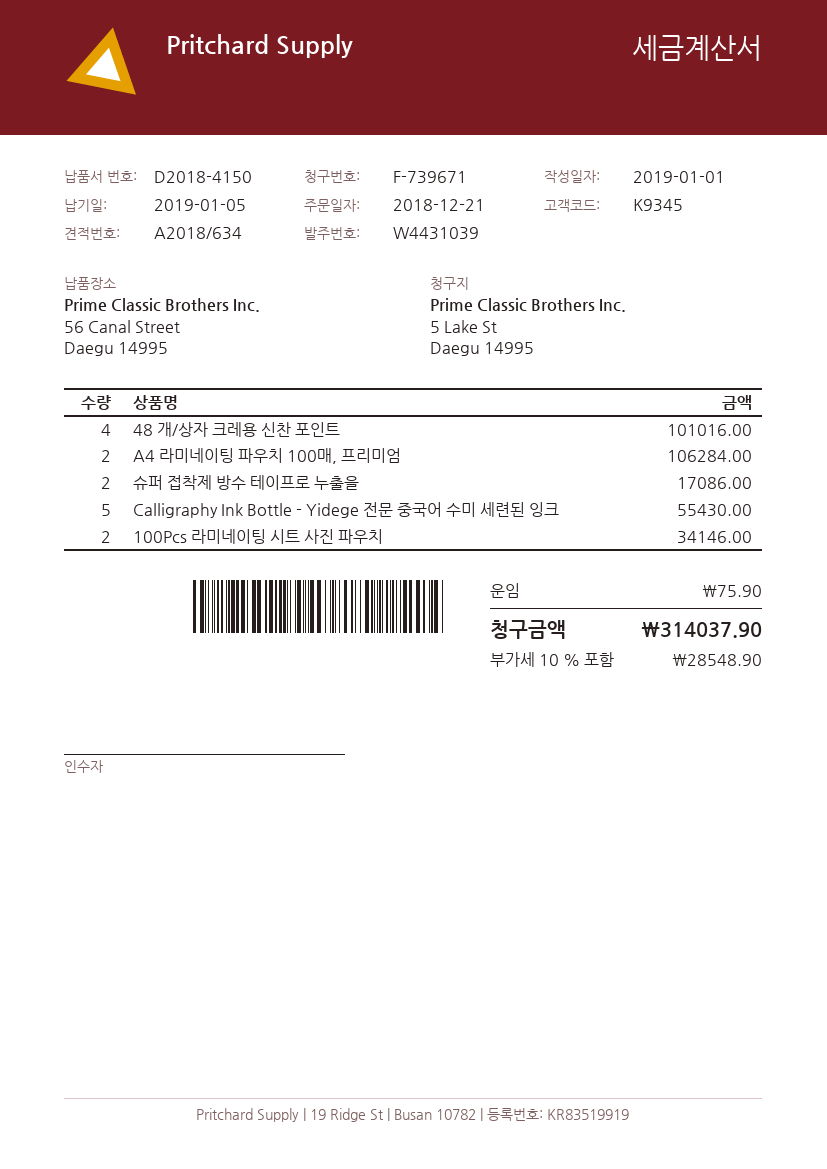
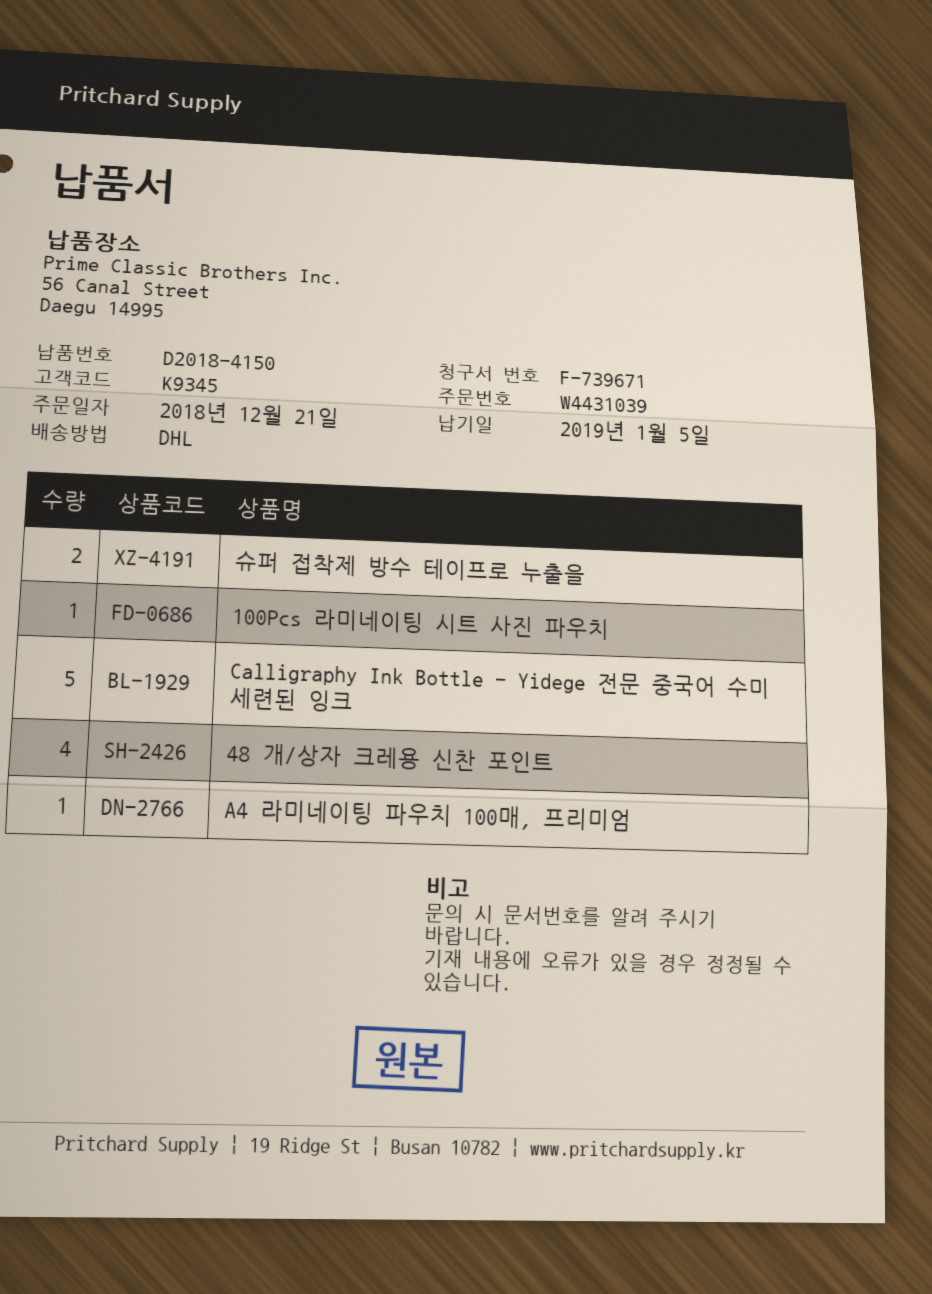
A4 라미네이팅 파우치 100매, 프리미엄: 2 -> 1
100Pcs 라미네이팅 시트 사진 파우치: 2 -> 1

